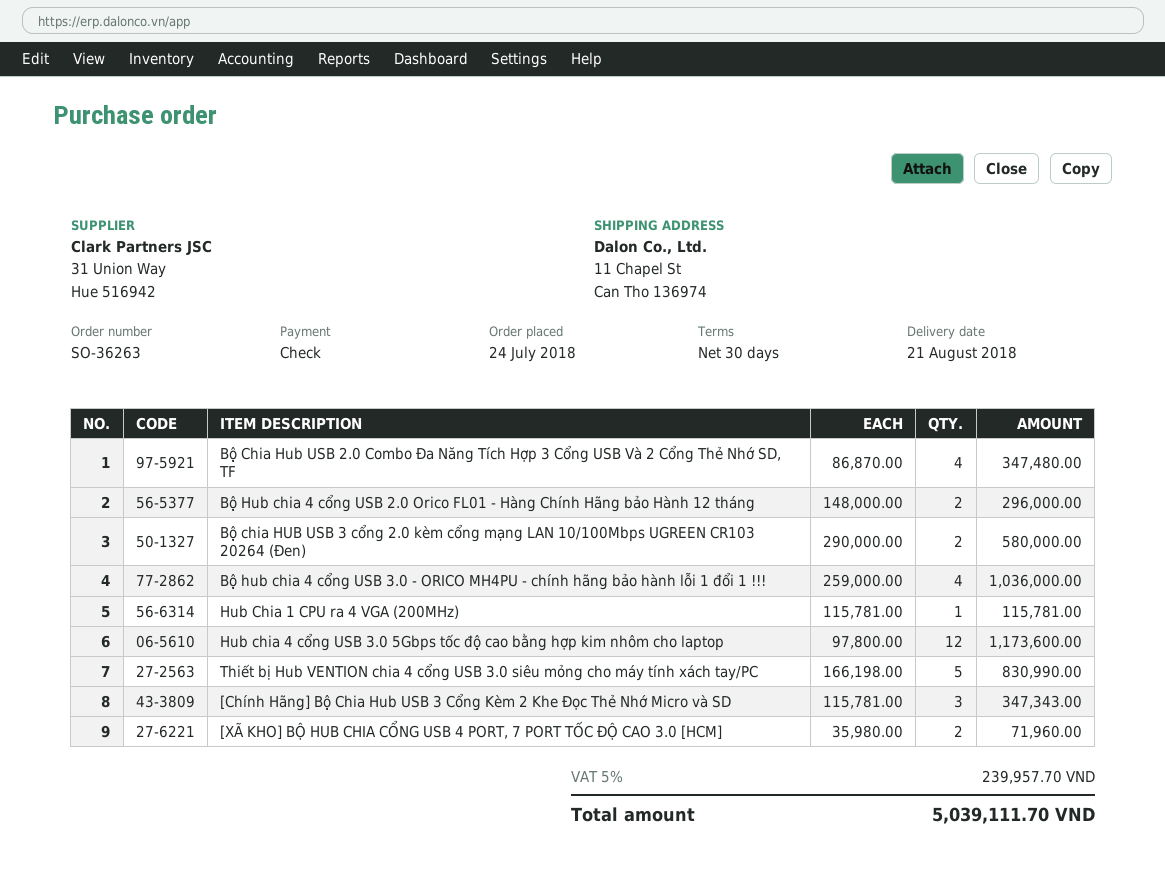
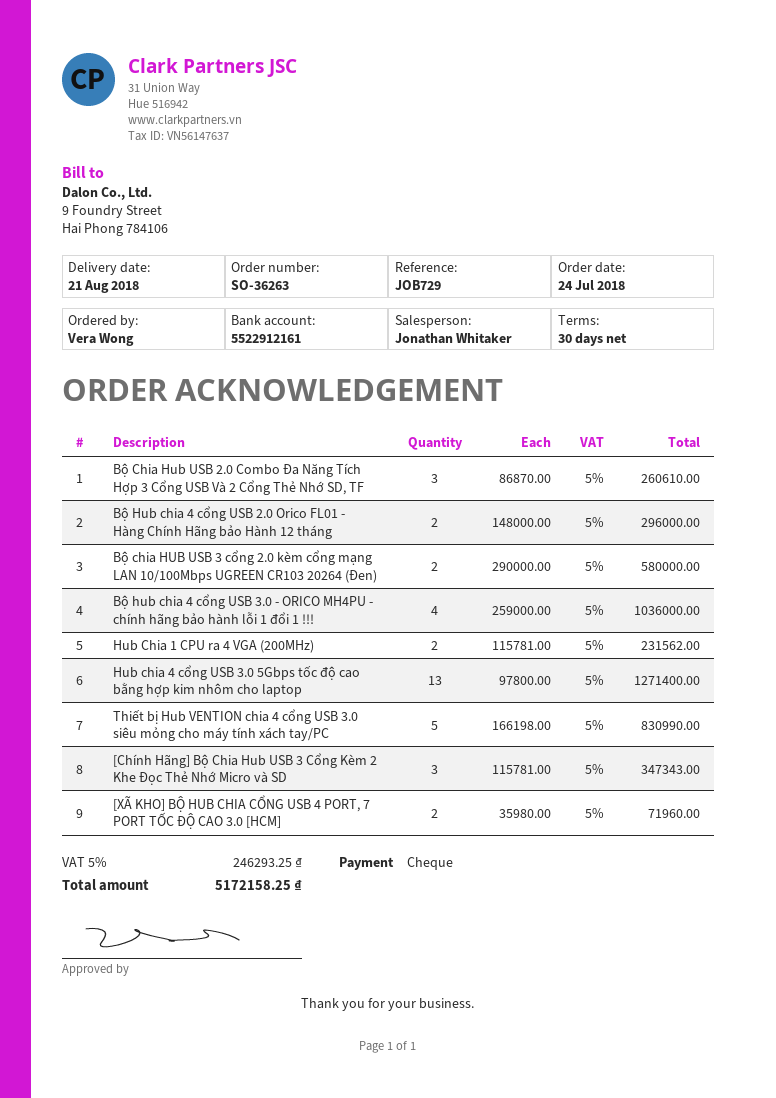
Bộ Chia Hub USB 2.0 Combo Đa Năng Tích Hợp 3 Cổng USB Và 2 Cổng Thẻ Nhớ SD, TF: 4 x 86870.00 = 347480.00 -> 3 x 86870.00 = 260610.00
Hub Chia 1 CPU ra 4 VGA (200MHz): 1 x 115781.00 = 115781.00 -> 2 x 115781.00 = 231562.00
Hub chia 4 cổng USB 3.0 5Gbps tốc độ cao bằng hợp kim nhôm cho laptop: 12 x 97800.00 = 1173600.00 -> 13 x 97800.00 = 1271400.00
tax: 5% = 239957.70 -> 5% = 246293.25
total: 5039111.70 -> 5172158.25

